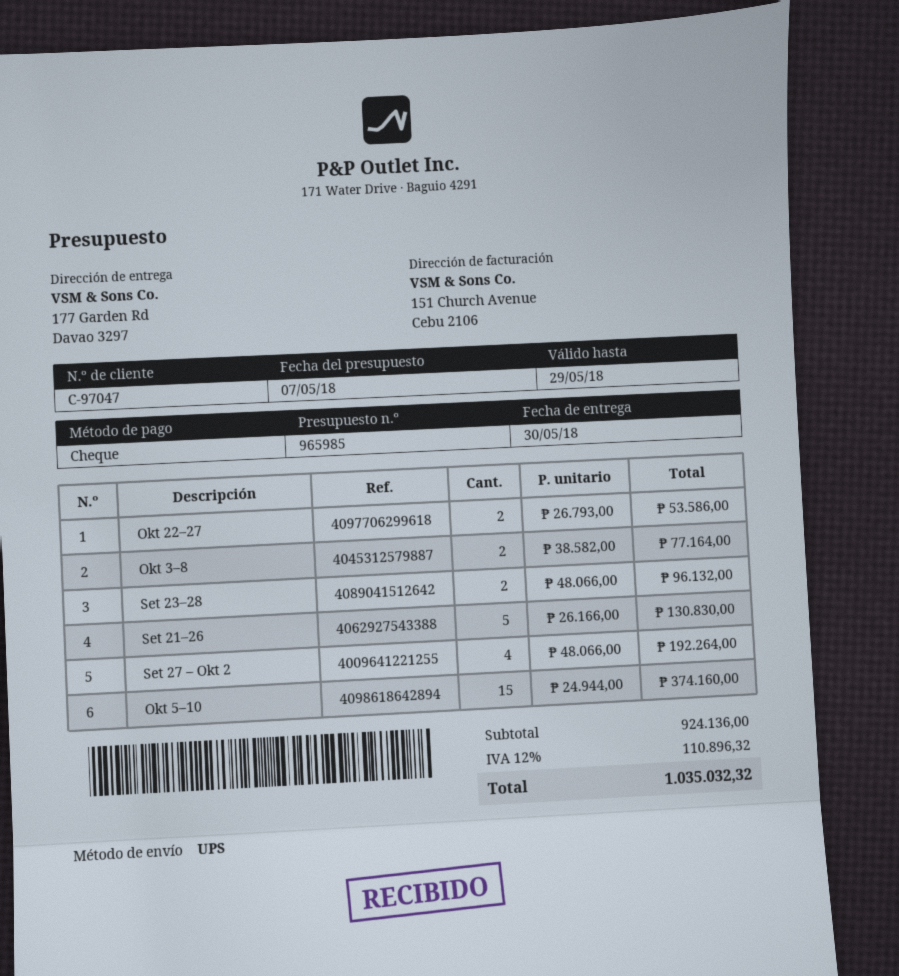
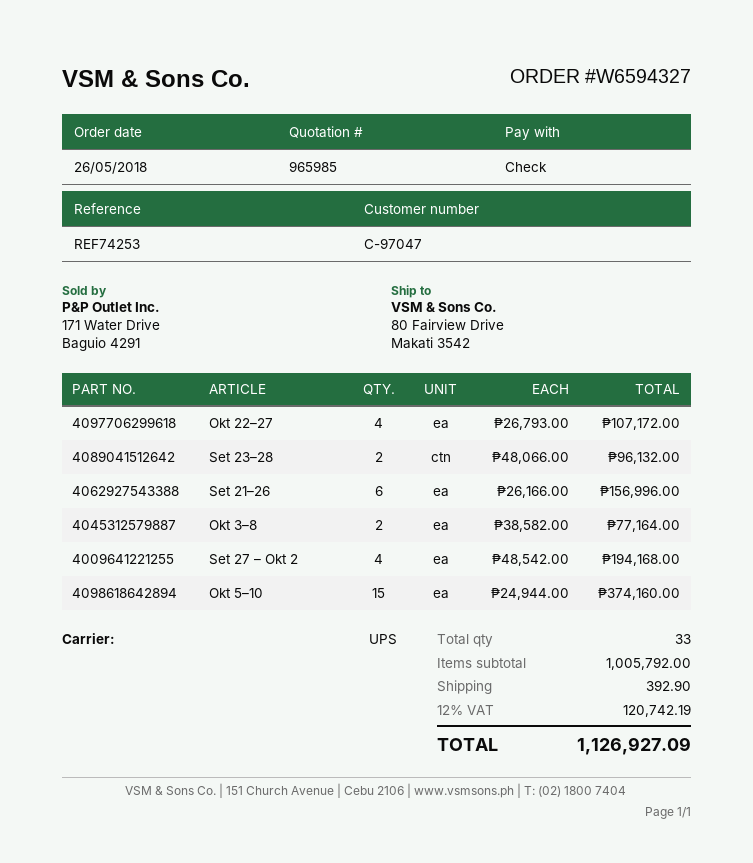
ship to: 177 Garden Rd, Davao 3297 -> 80 Fairview Drive, Makati 3542
Okt 22–27: 2 x 26793.00 = 53586.00 -> 4 x 26793.00 = 107172.00
Set 21–26: 5 x 26166.00 = 130830.00 -> 6 x 26166.00 = 156996.00
Set 27 – Okt 2: 4 x 48066.00 = 192264.00 -> 4 x 48542.00 = 194168.00
subtotal: 924136.00 -> 1005792.00
shipping: none -> 392.90
tax: 12% = 110896.32 -> 12% = 120742.19
total: 1035032.32 -> 1126927.09

